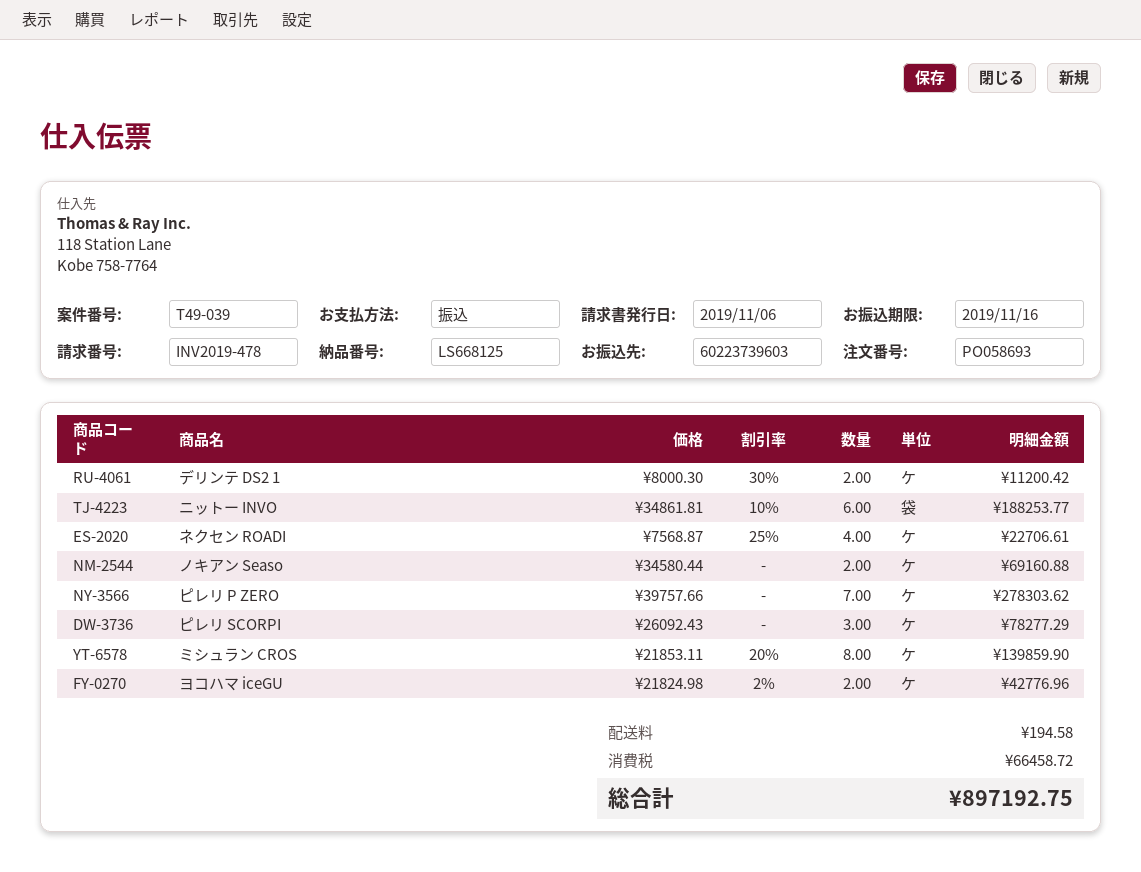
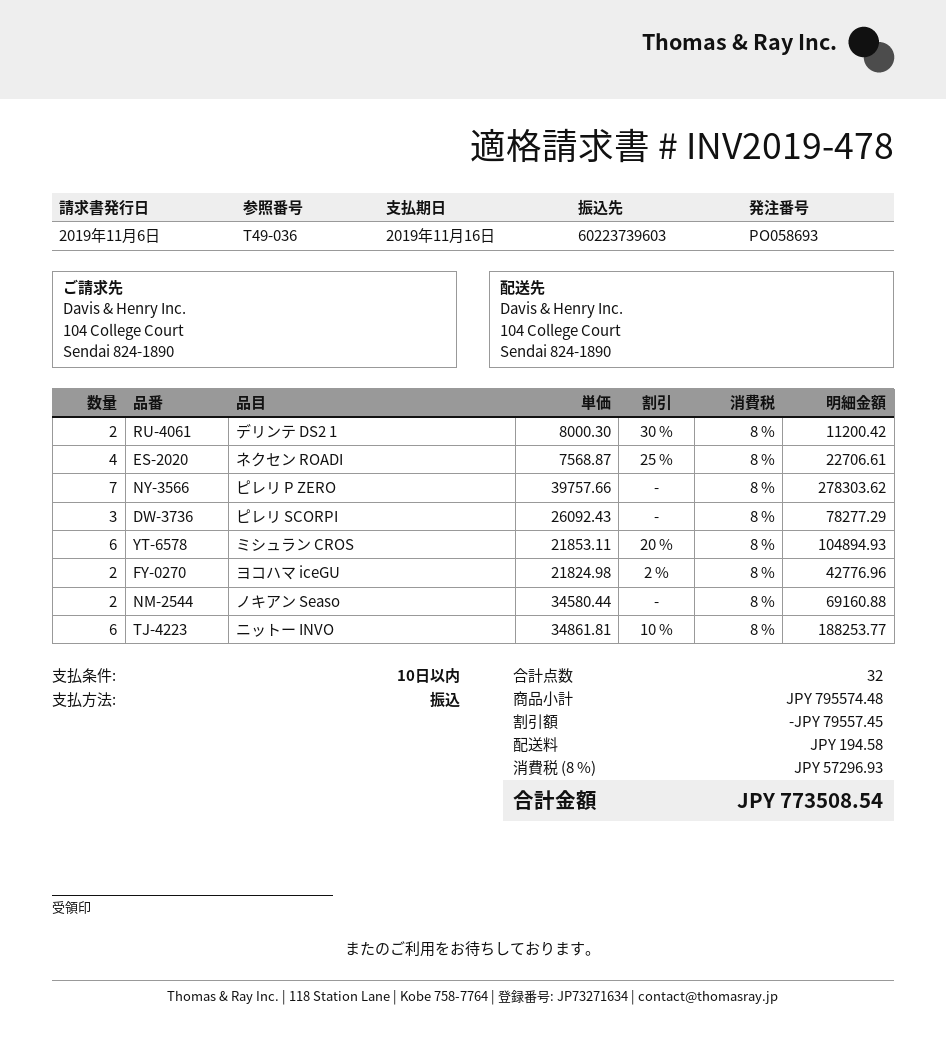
reference: T49-039 -> T49-036
ミシュラン CROS: 8 x 21853.11 - 20% = 139859.90 -> 6 x 21853.11 - 20% = 104894.93
discount: none -> 79557.45
tax: 66458.72 -> 57296.93
total: 897192.75 -> 773508.54

